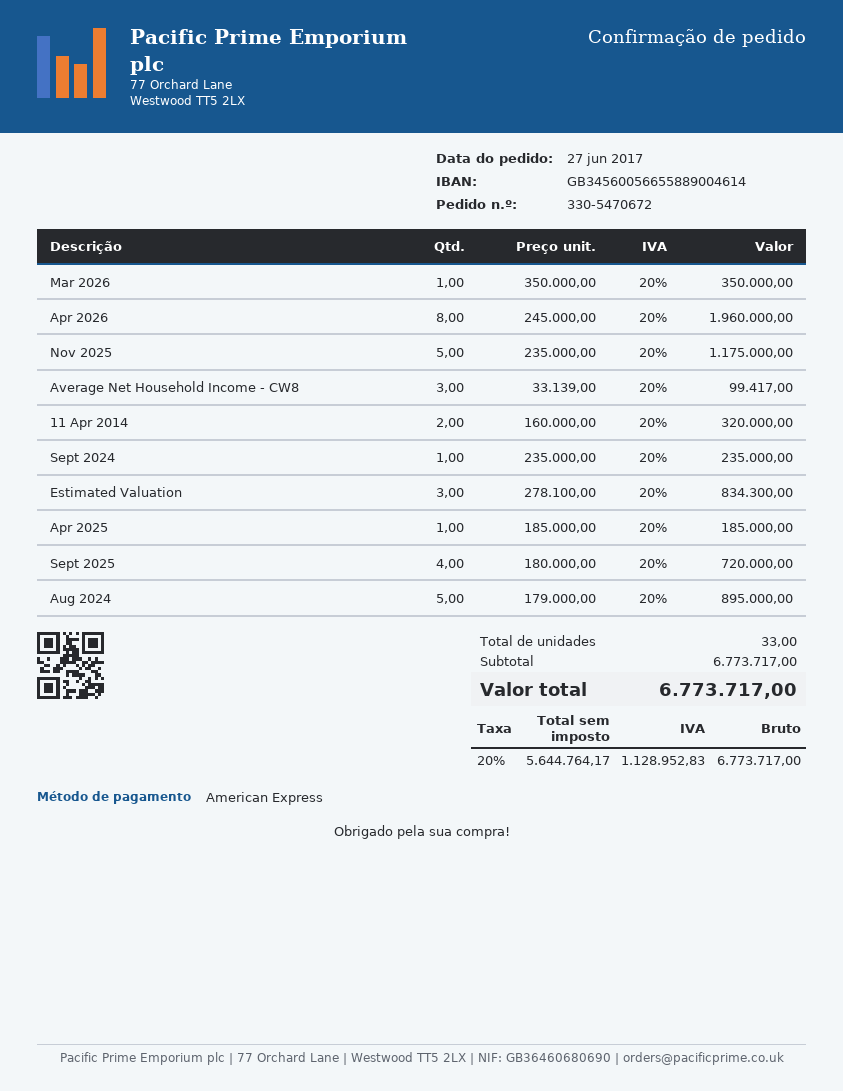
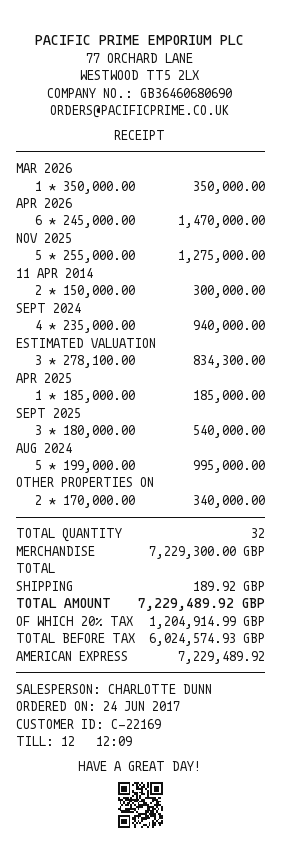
order date: 2017-06-27 -> 2017-06-24
Apr 2026: 8 x 245000.00 = 1960000.00 -> 6 x 245000.00 = 1470000.00
Nov 2025: 5 x 235000.00 = 1175000.00 -> 5 x 255000.00 = 1275000.00
Average Net Household Income - CW8: 3 x 33139.00 = 99417.00 -> none
11 Apr 2014: 2 x 160000.00 = 320000.00 -> 2 x 150000.00 = 300000.00
Sept 2024: 1 x 235000.00 = 235000.00 -> 4 x 235000.00 = 940000.00
Sept 2025: 4 x 180000.00 = 720000.00 -> 3 x 180000.00 = 540000.00
Aug 2024: 5 x 179000.00 = 895000.00 -> 5 x 199000.00 = 995000.00
OTHER PROPERTIES ON: none -> 2 x 170000.00 = 340000.00
total quantity: 33 -> 32
subtotal: 6773717.00 -> 7229300.00
shipping: none -> 189.92
net: 5644764.17 -> 6024574.93
tax: 20% = 1128952.83 -> 20% = 1204914.99
total: 6773717.00 -> 7229489.92

